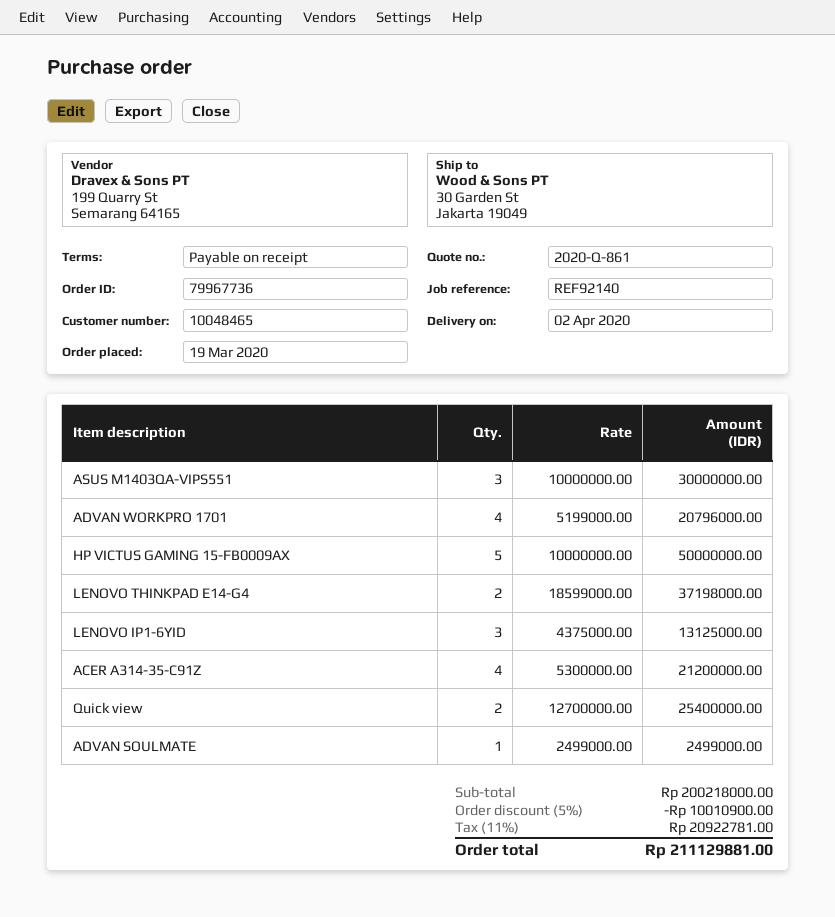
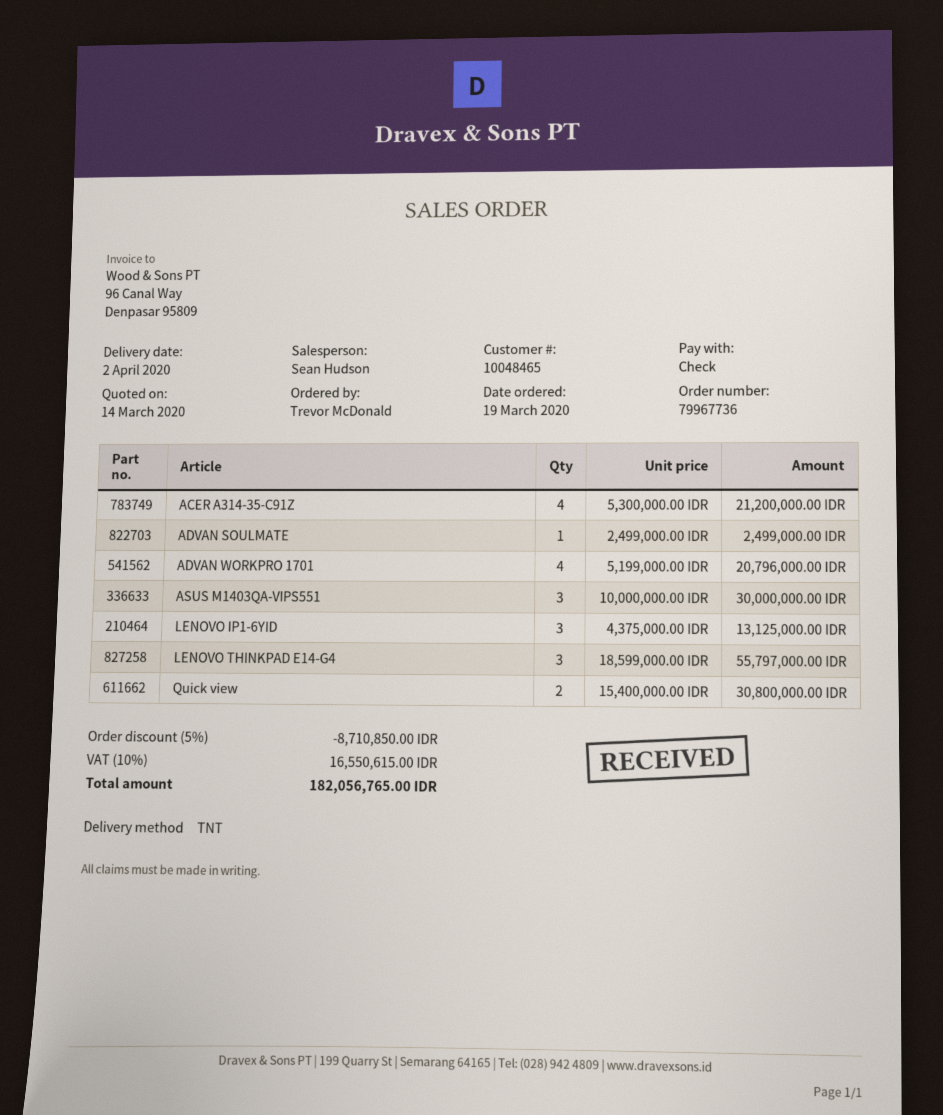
HP VICTUS GAMING 15-FB0009AX: 5 x 10000000.00 = 50000000.00 -> none
LENOVO THINKPAD E14-G4: 2 x 18599000.00 = 37198000.00 -> 3 x 18599000.00 = 55797000.00
Quick view: 2 x 12700000.00 = 25400000.00 -> 2 x 15400000.00 = 30800000.00
discount: 5% = 10010900.00 -> 5% = 8710850.00
tax: 11% = 20922781.00 -> 10% = 16550615.00
total: 211129881.00 -> 182056765.00

